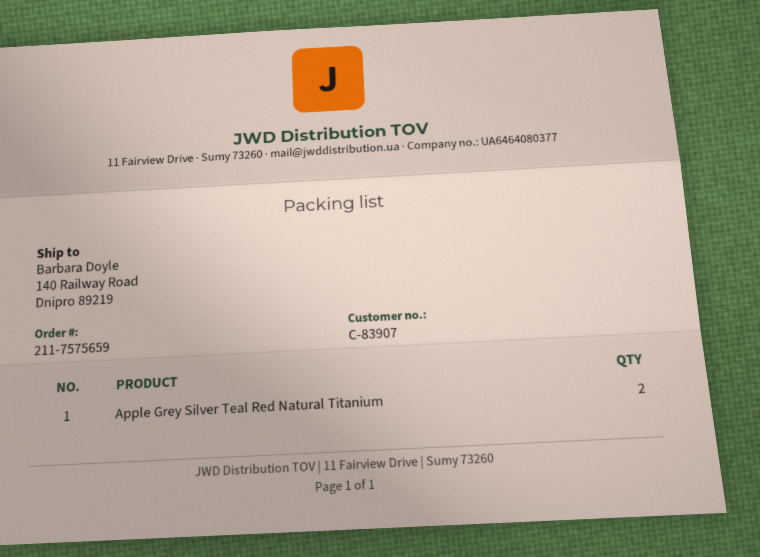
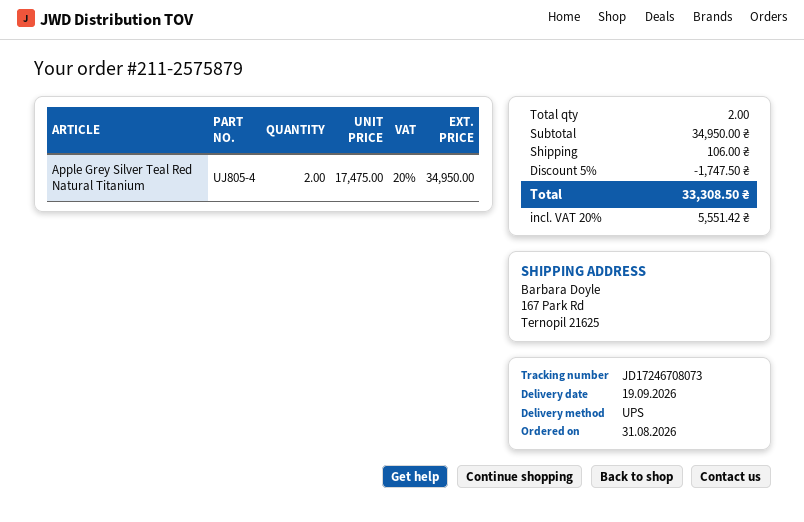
order number: 211-7575659 -> 211-2575879
ship to: 140 Railway Road, Dnipro 89219 -> 167 Park Rd, Ternopil 21625

